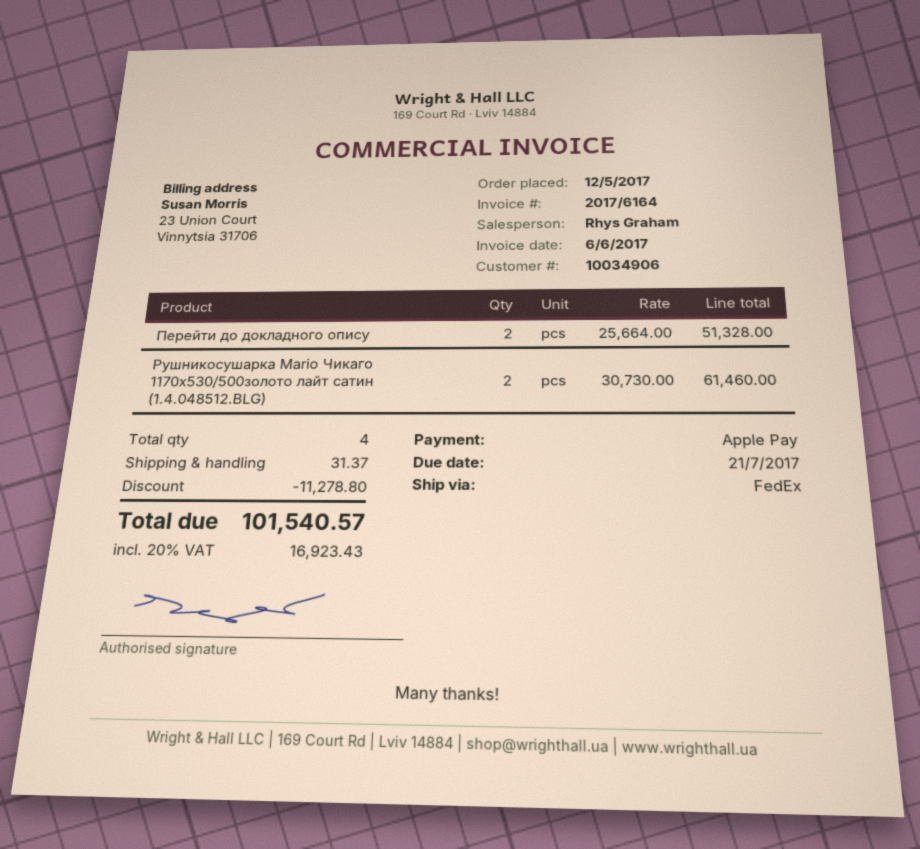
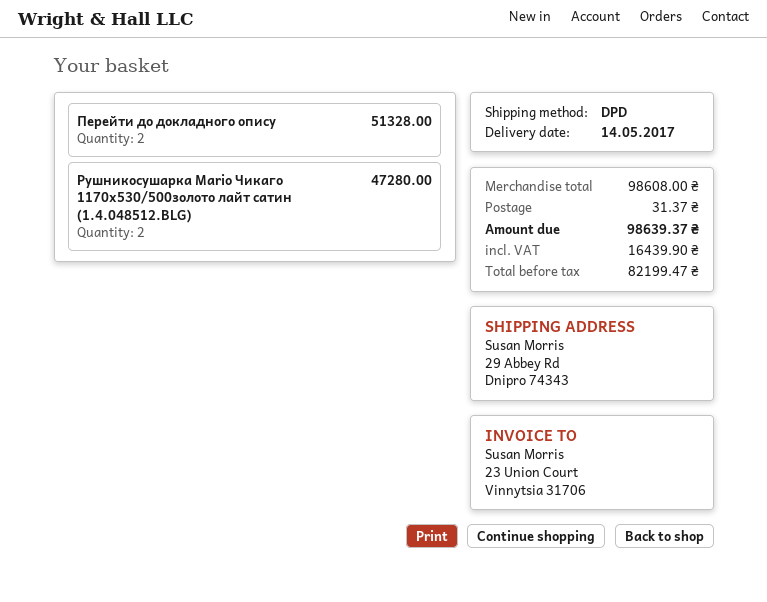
shipping method: FedEx -> DPD
Рушникосушарка Mario Чикаго 1170х530/500золото лайт сатин (1.4.048512.BLG): 2 for 61460.00 -> 2 for 47280.00
discount: 11278.80 -> none
tax: 16923.43 -> 16439.90
total: 101540.57 -> 98639.37

